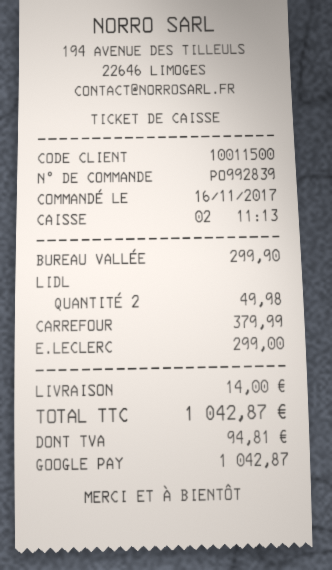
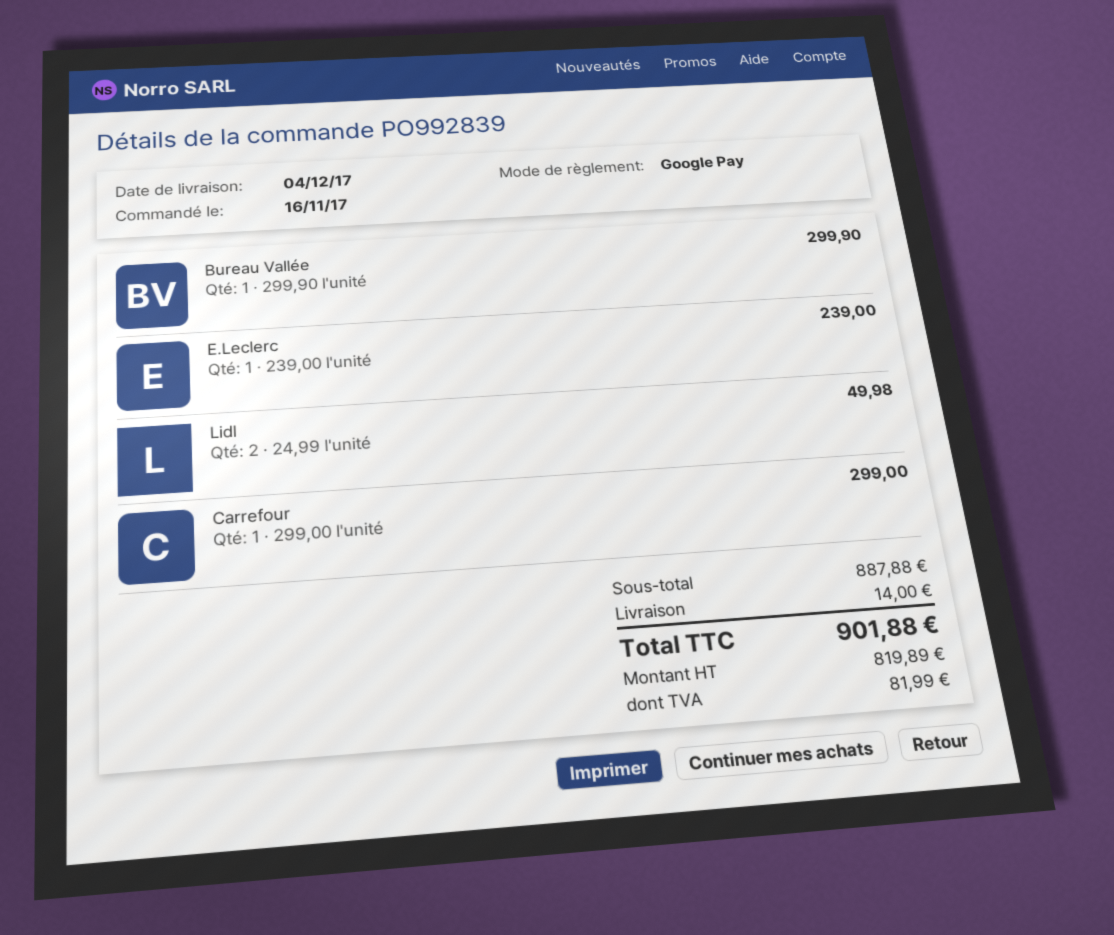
CARREFOUR: 1 for 379.99 -> 1 for 299.00
E.LECLERC: 1 for 299.00 -> 1 for 239.00
tax: 94.81 -> 81.99
total: 1042.87 -> 901.88

